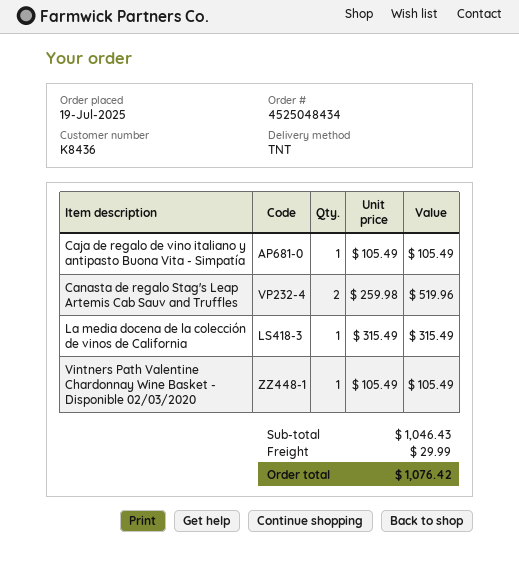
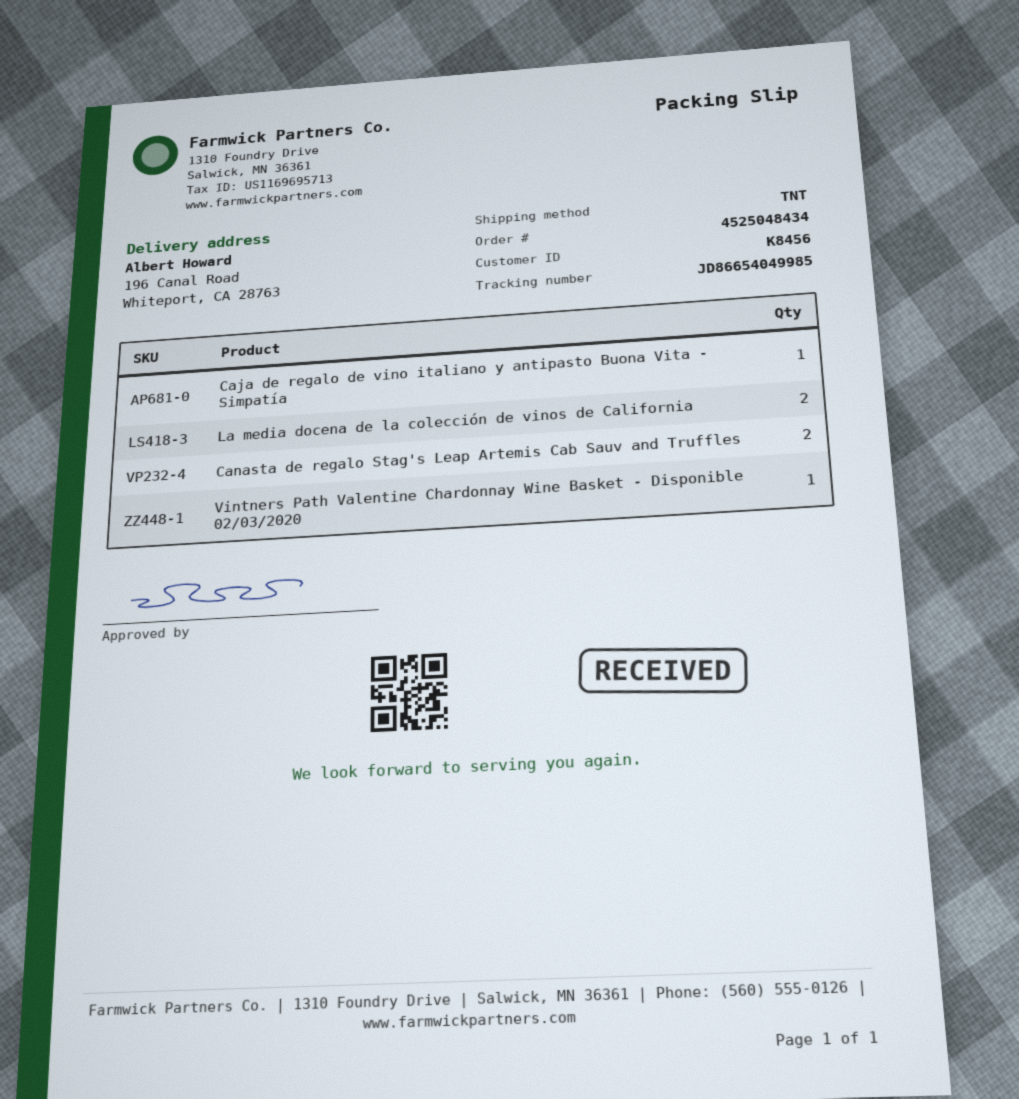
customer number: K8436 -> K8456
La media docena de la colección de vinos de California: 1 -> 2

